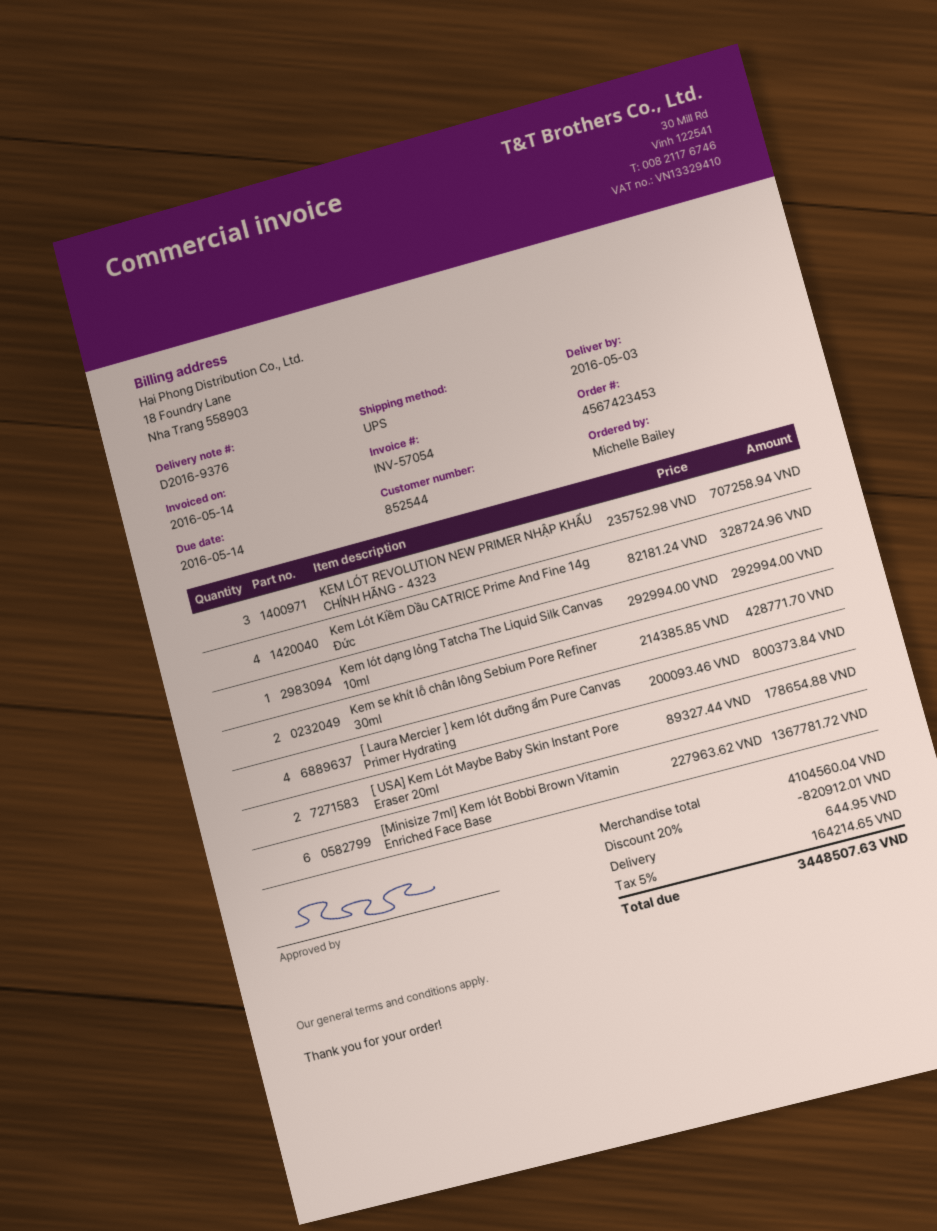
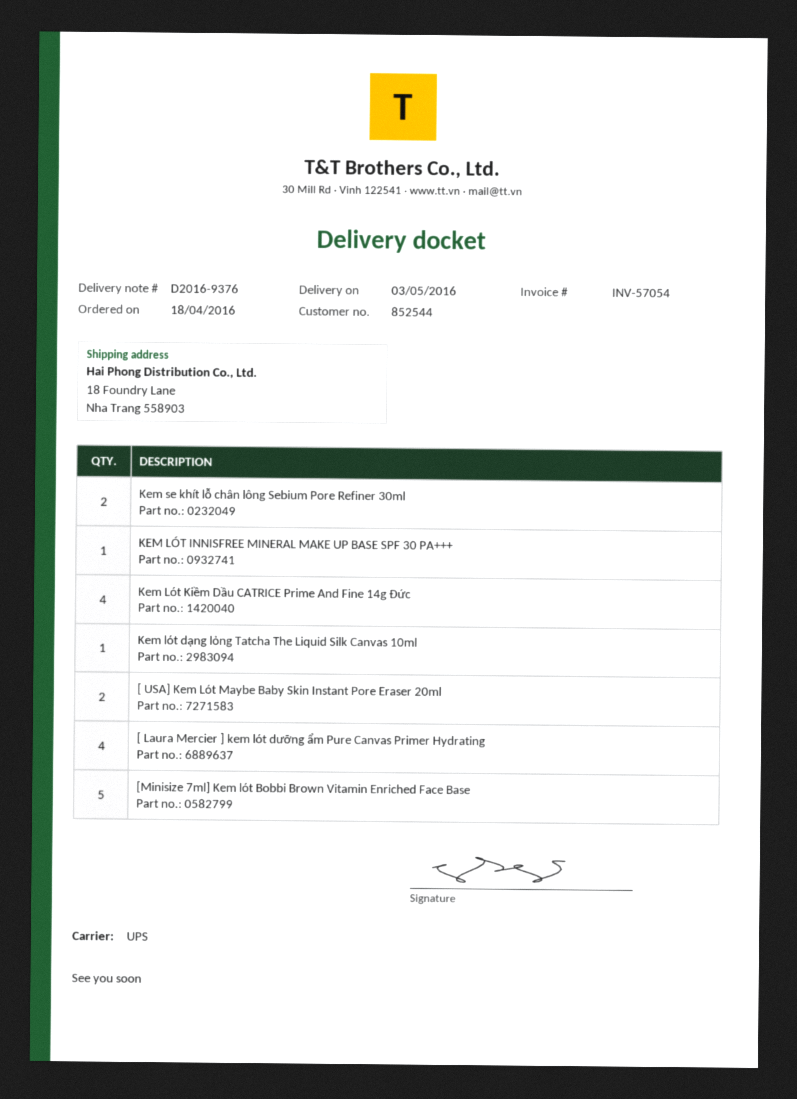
KEM LÓT REVOLUTION NEW PRIMER NHẬP KHẨU CHÍNH HÃNG - 4323: 3 -> none
[Minisize 7ml] Kem lót Bobbi Brown Vitamin Enriched Face Base: 6 -> 5
KEM LÓT INNISFREE MINERAL MAKE UP BASE SPF 30 PA+++: none -> 1

